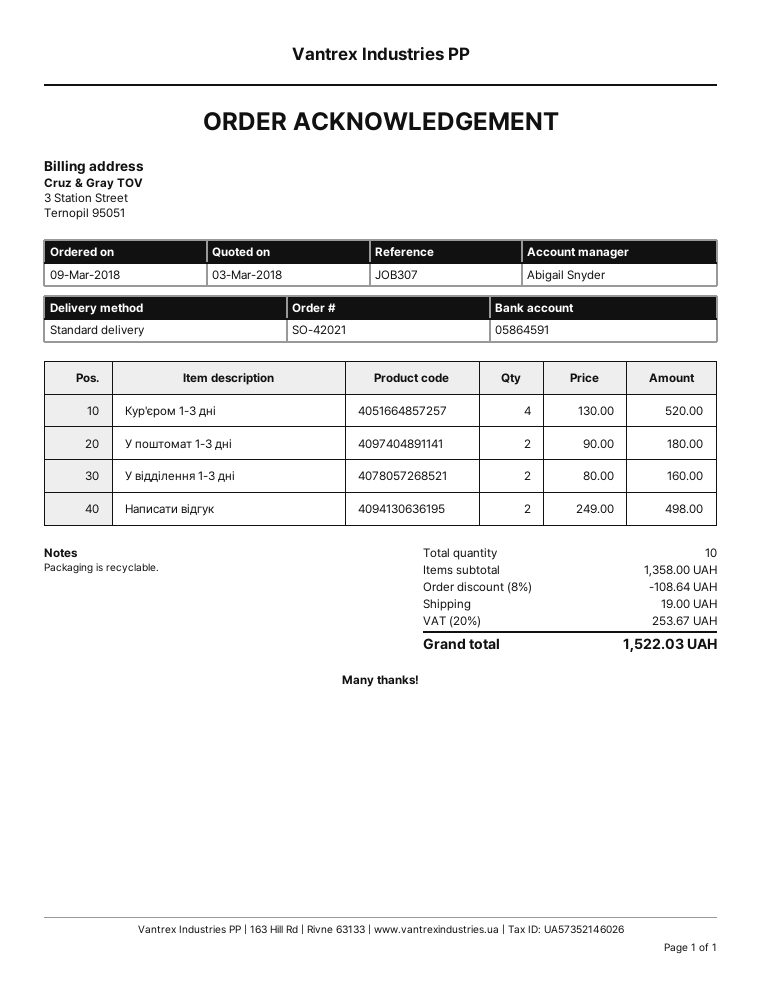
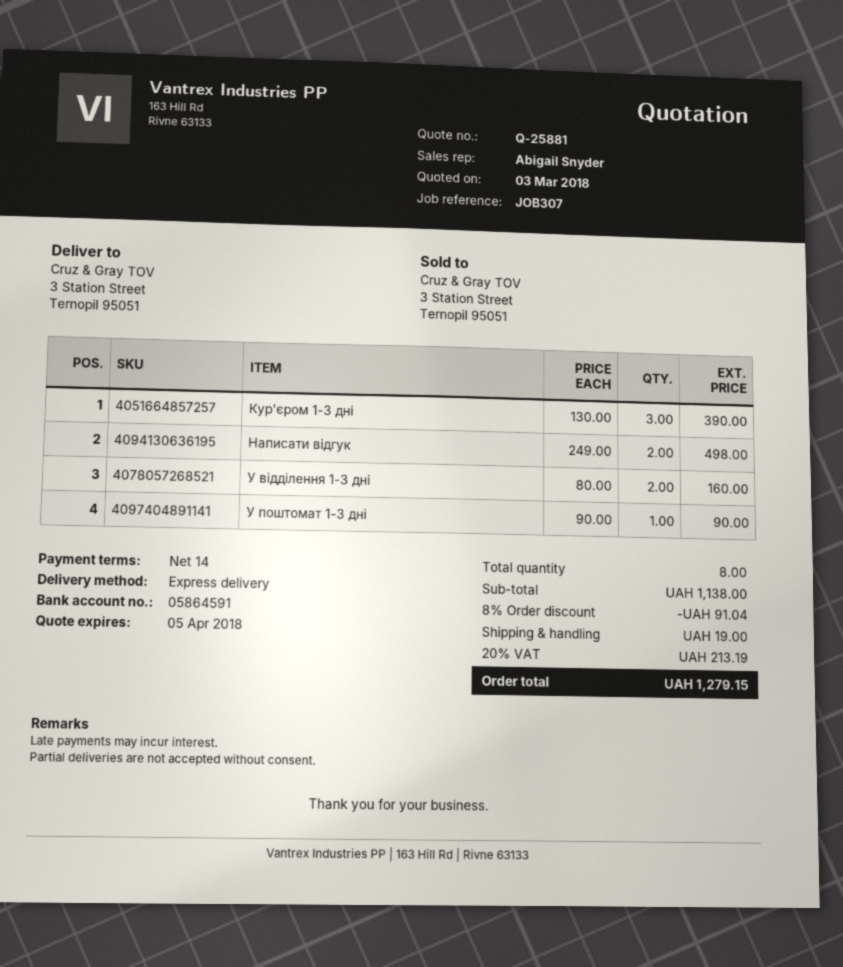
shipping method: standard -> express
Кур'єром 1-3 дні: 4 x 130.00 = 520.00 -> 3 x 130.00 = 390.00
У поштомат 1-3 дні: 2 x 90.00 = 180.00 -> 1 x 90.00 = 90.00
total quantity: 10 -> 8
subtotal: 1358.00 -> 1138.00
discount: 8% = 108.64 -> 8% = 91.04
tax: 20% = 253.67 -> 20% = 213.19
total: 1522.03 -> 1279.15

